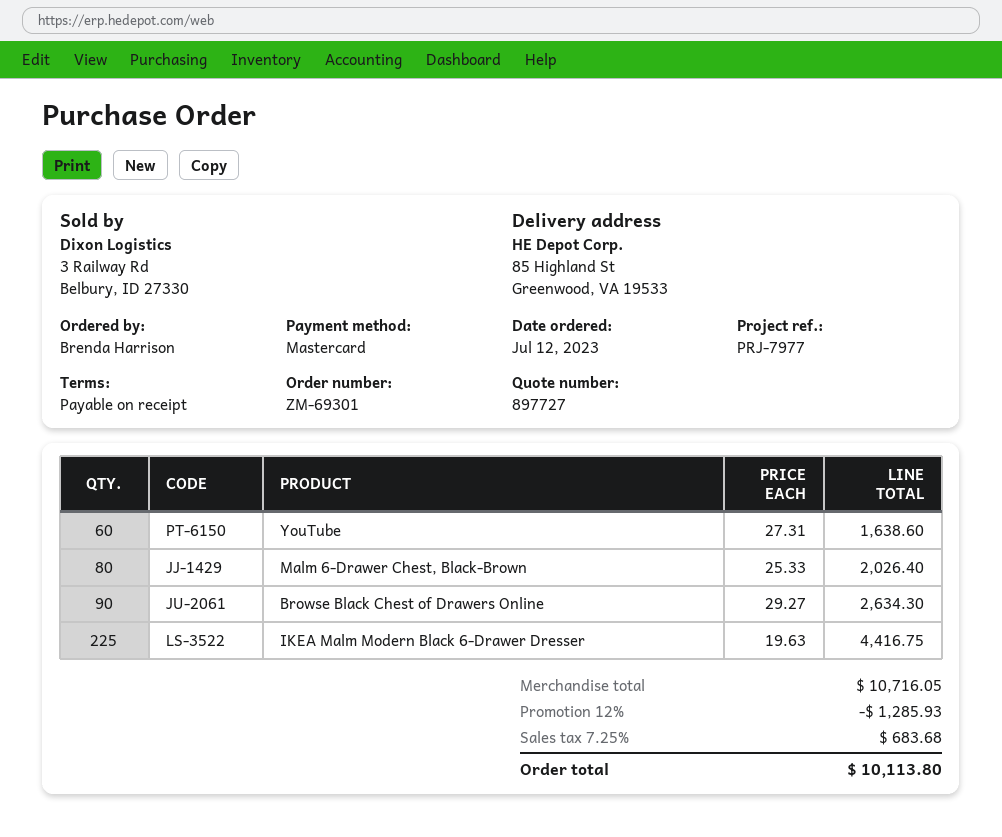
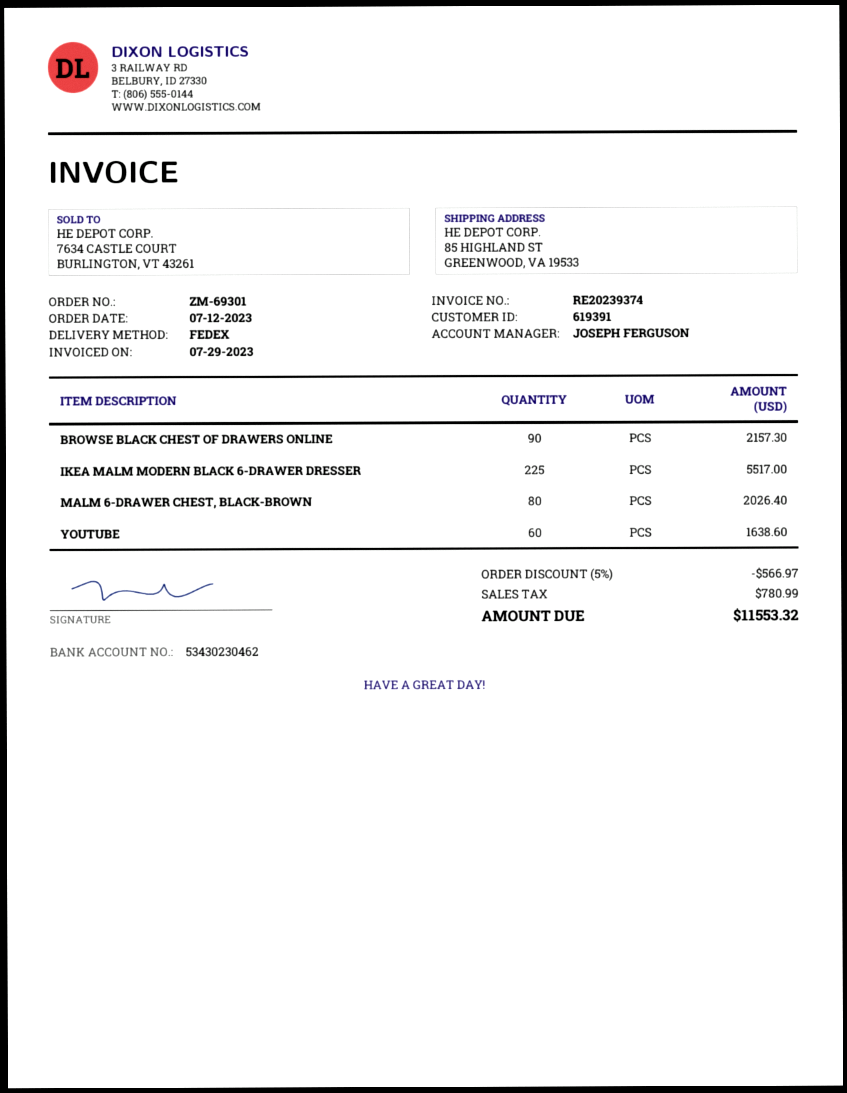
Browse Black Chest of Drawers Online: 90 for 2634.30 -> 90 for 2157.30
IKEA Malm Modern Black 6-Drawer Dresser: 225 for 4416.75 -> 225 for 5517.00
discount: 12% = 1285.93 -> 5% = 566.97
tax: 683.68 -> 780.99
total: 10113.80 -> 11553.32

